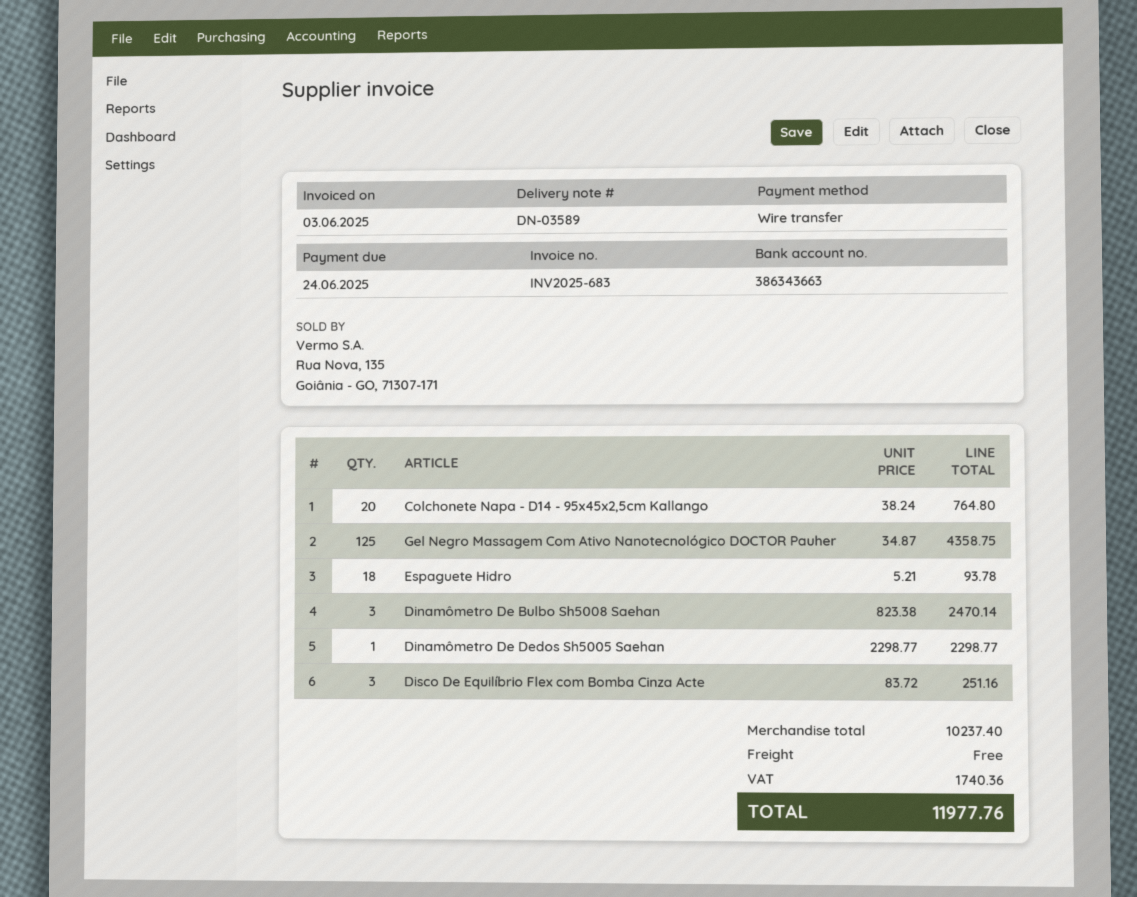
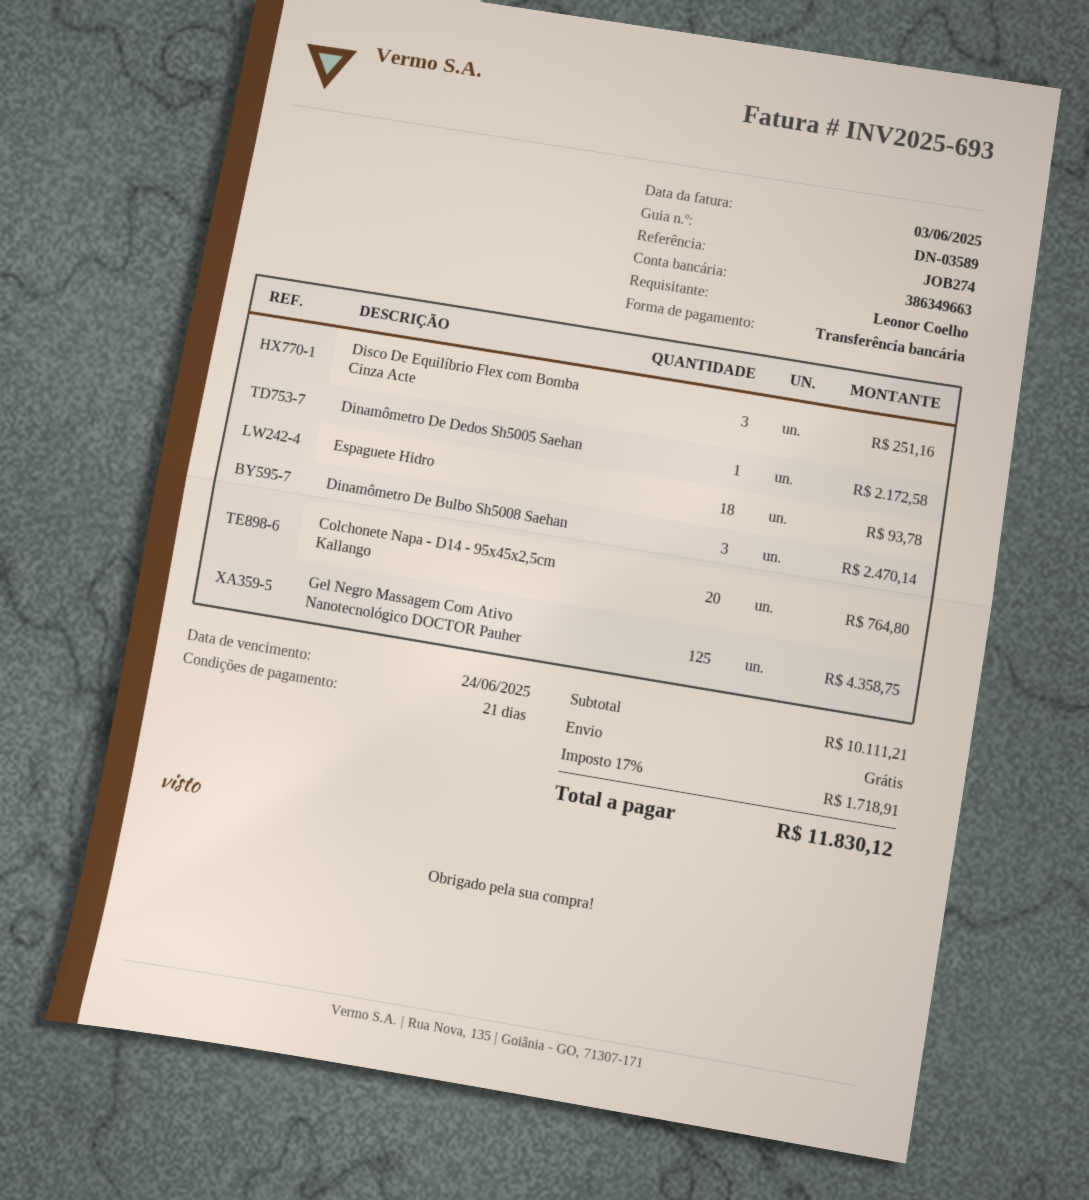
invoice number: INV2025-683 -> INV2025-693
bank account: 386343663 -> 386349663
Dinamômetro De Dedos Sh5005 Saehan: 1 for 2298.77 -> 1 for 2172.58
subtotal: 10237.40 -> 10111.21
tax: 1740.36 -> 1718.91
total: 11977.76 -> 11830.12

